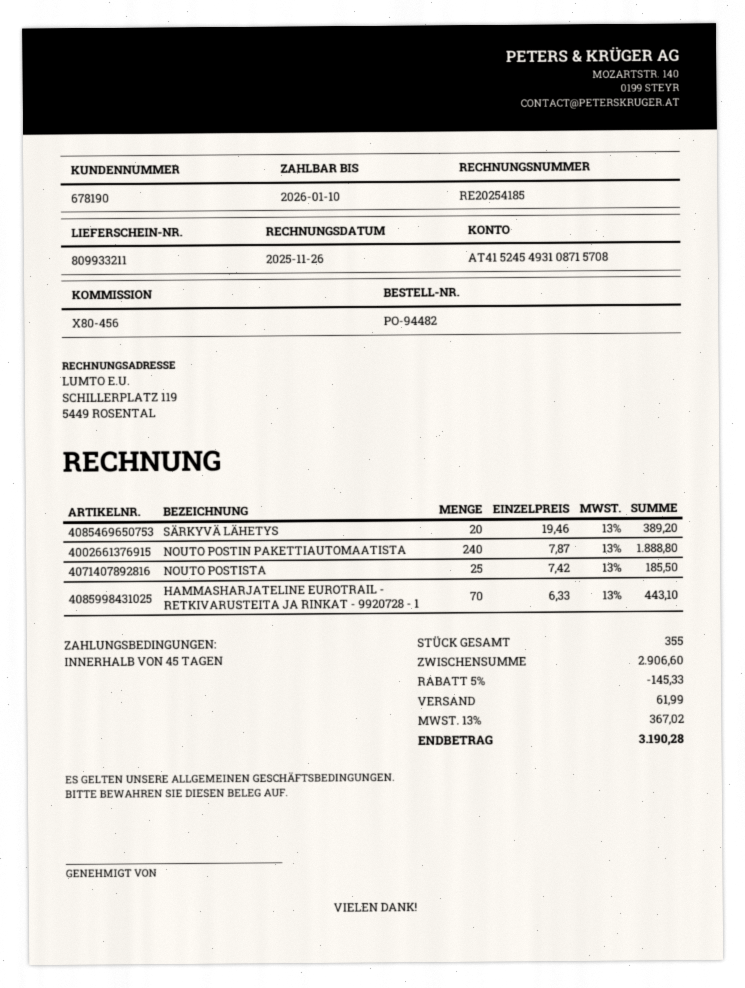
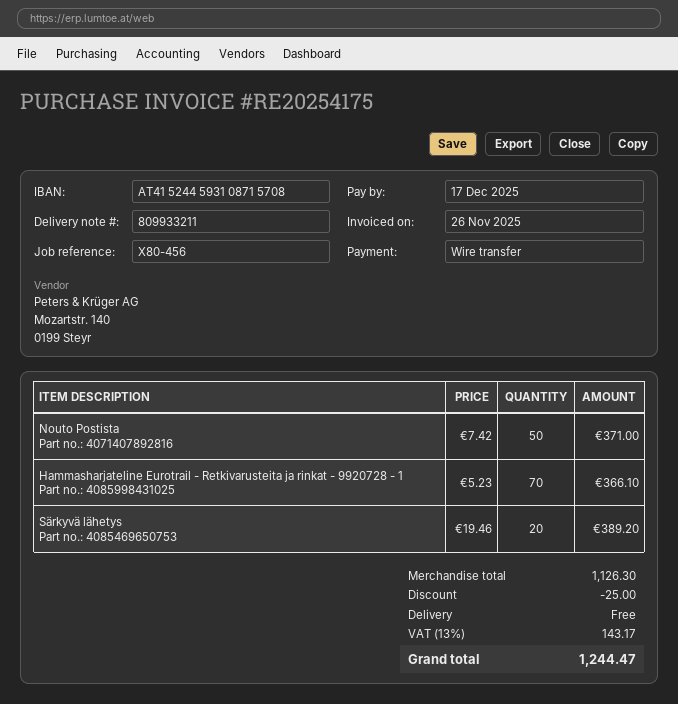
invoice number: RE20254185 -> RE20254175
due date: 2026-01-10 -> 2025-12-17
bank account: AT415245493108715708 -> AT415244593108715708
NOUTO POSTIN PAKETTIAUTOMAATISTA: 240 x 7.87 = 1888.80 -> none
NOUTO POSTISTA: 25 x 7.42 = 185.50 -> 50 x 7.42 = 371.00
HAMMASHARJATELINE EUROTRAIL - RETKIVARUSTEITA JA RINKAT - 9920728 - 1: 70 x 6.33 = 443.10 -> 70 x 5.23 = 366.10
subtotal: 2906.60 -> 1126.30
discount: 145.33 -> 25.00
shipping: 61.99 -> 0.00
tax: 13% = 367.02 -> 13% = 143.17
total: 3190.28 -> 1244.47

